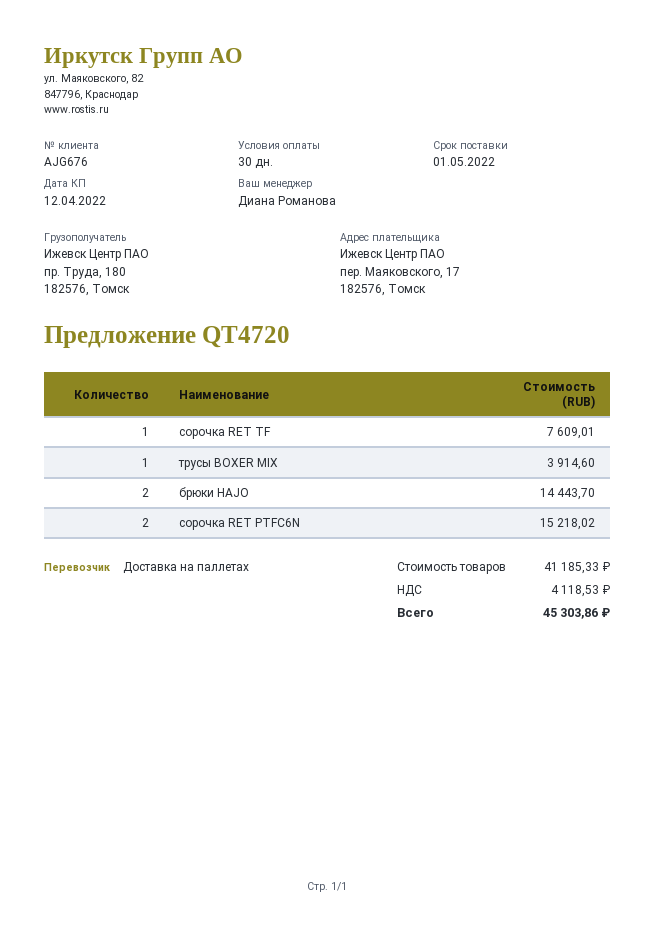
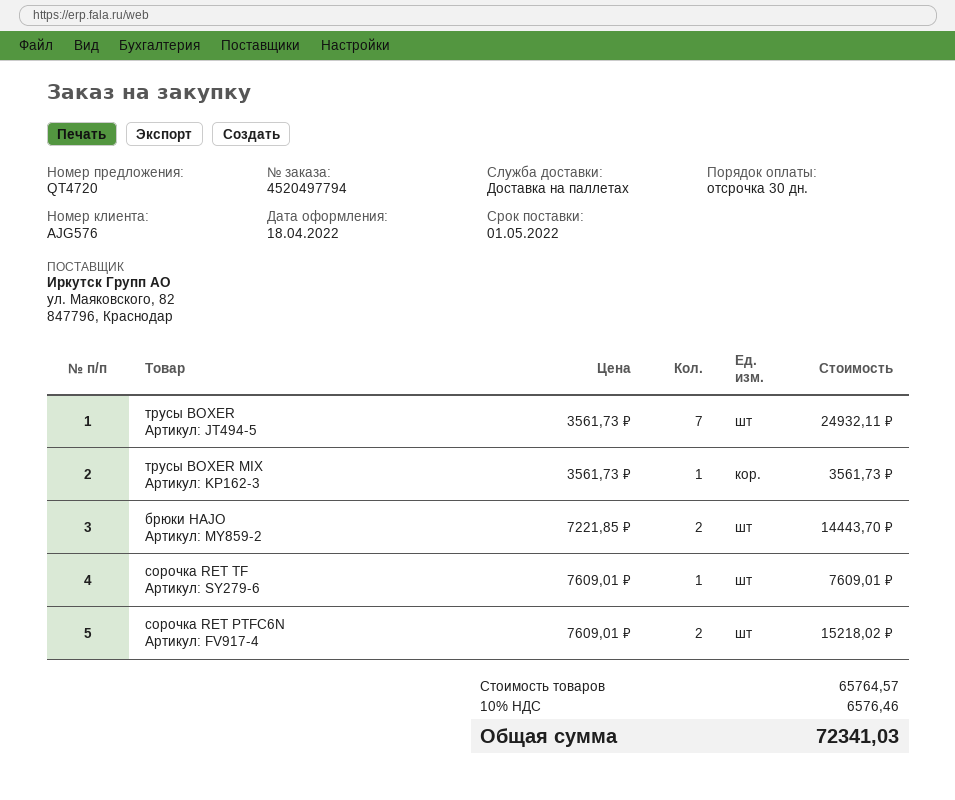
customer number: AJG676 -> AJG576
трусы BOXER MIX: 1 for 3914.60 -> 1 for 3561.73
трусы BOXER: none -> 7 for 24932.11
subtotal: 41185.33 -> 65764.57
tax: 4118.53 -> 6576.46
total: 45303.86 -> 72341.03

